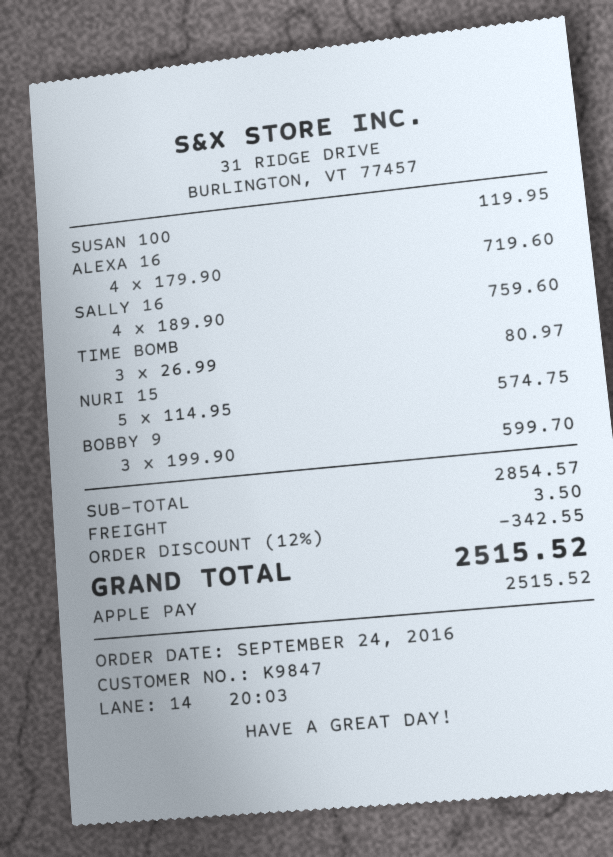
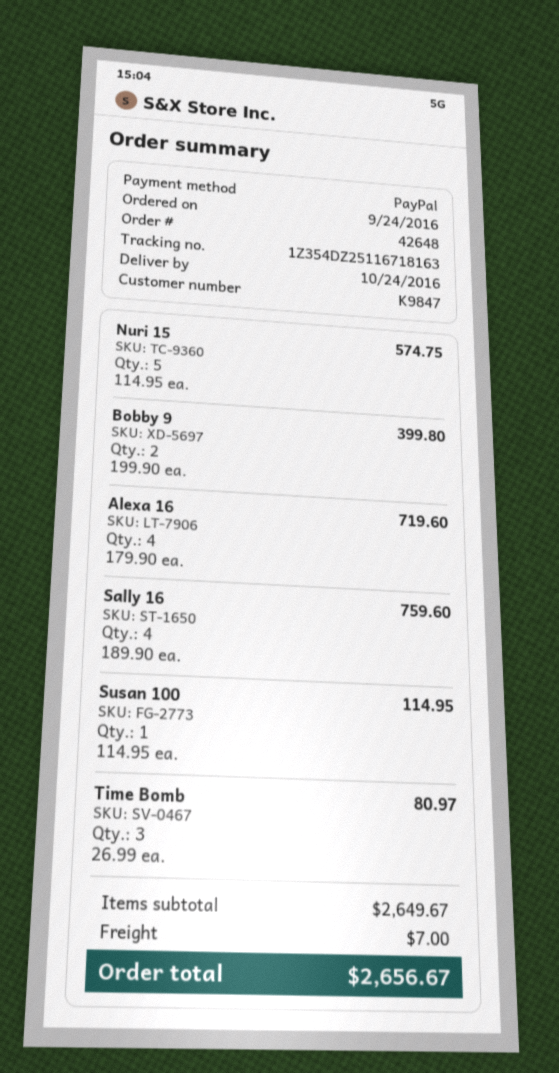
payment method: Apple Pay -> PayPal
SUSAN 100: 1 x 119.95 = 119.95 -> 1 x 114.95 = 114.95
BOBBY 9: 3 x 199.90 = 599.70 -> 2 x 199.90 = 399.80
subtotal: 2854.57 -> 2649.67
discount: 12% = 342.55 -> none
shipping: 3.50 -> 7.00
total: 2515.52 -> 2656.67

